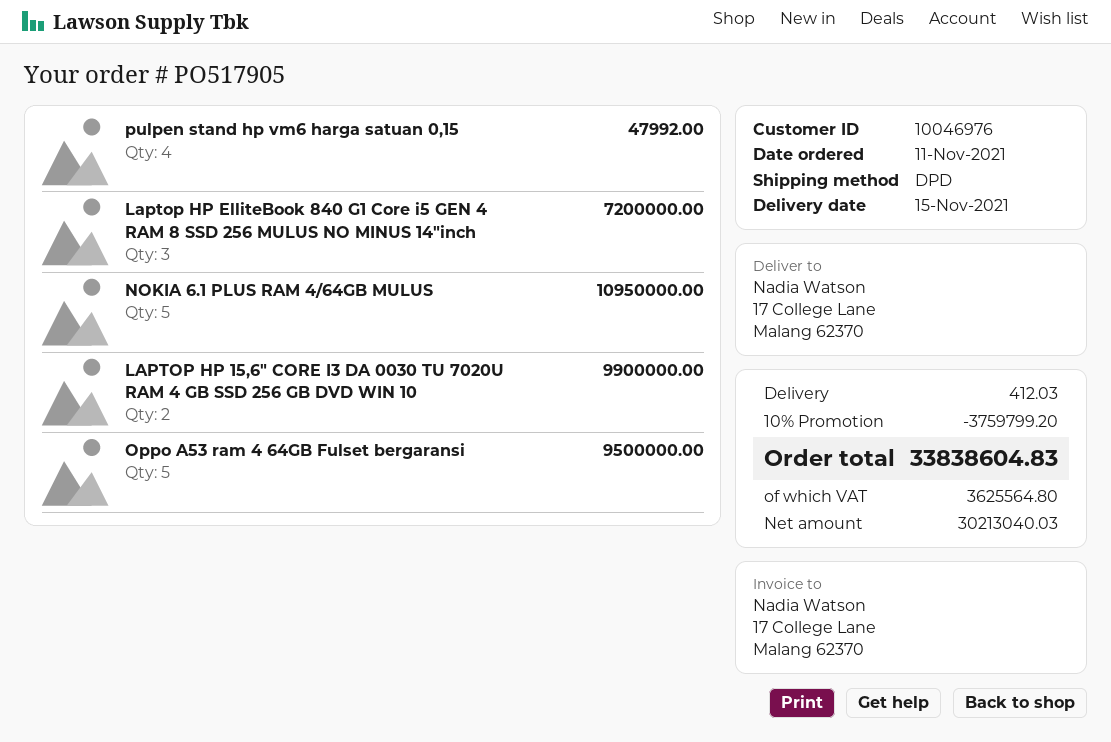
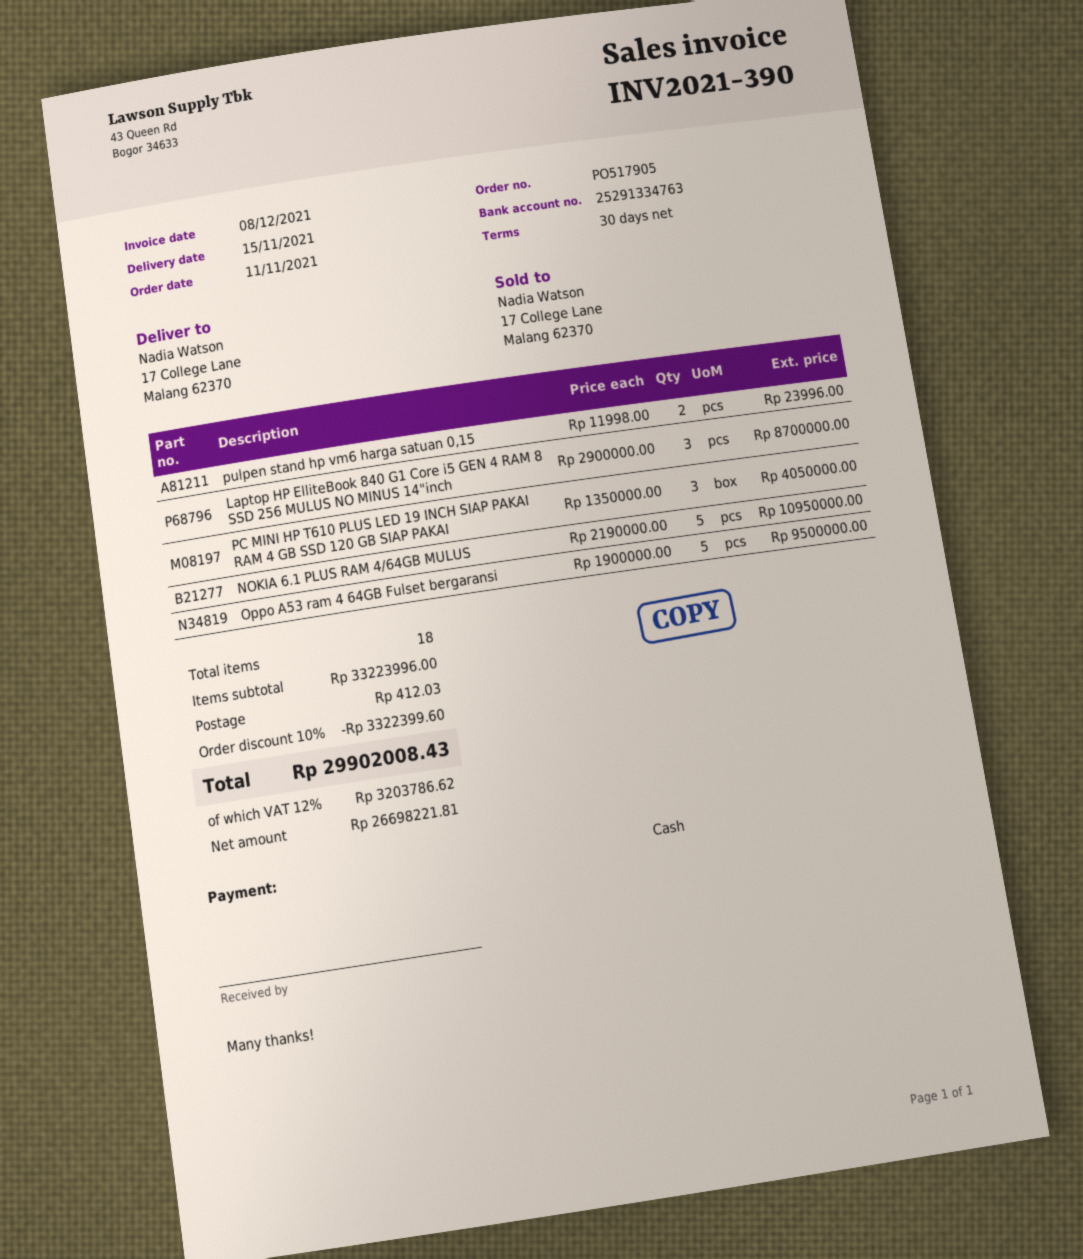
pulpen stand hp vm6 harga satuan 0,15: 4 for 47992.00 -> 2 for 23996.00
Laptop HP ElliteBook 840 G1 Core i5 GEN 4 RAM 8 SSD 256 MULUS NO MINUS 14"inch: 3 for 7200000.00 -> 3 for 8700000.00
LAPTOP HP 15,6" CORE I3 DA 0030 TU 7020U RAM 4 GB SSD 256 GB DVD WIN 10: 2 for 9900000.00 -> none
PC MINI HP T610 PLUS LED 19 INCH SIAP PAKAI RAM 4 GB SSD 120 GB SIAP PAKAI: none -> 3 for 4050000.00
discount: 10% = 3759799.20 -> 10% = 3322399.60
net: 30213040.03 -> 26698221.81
tax: 3625564.80 -> 3203786.62
total: 33838604.83 -> 29902008.43

